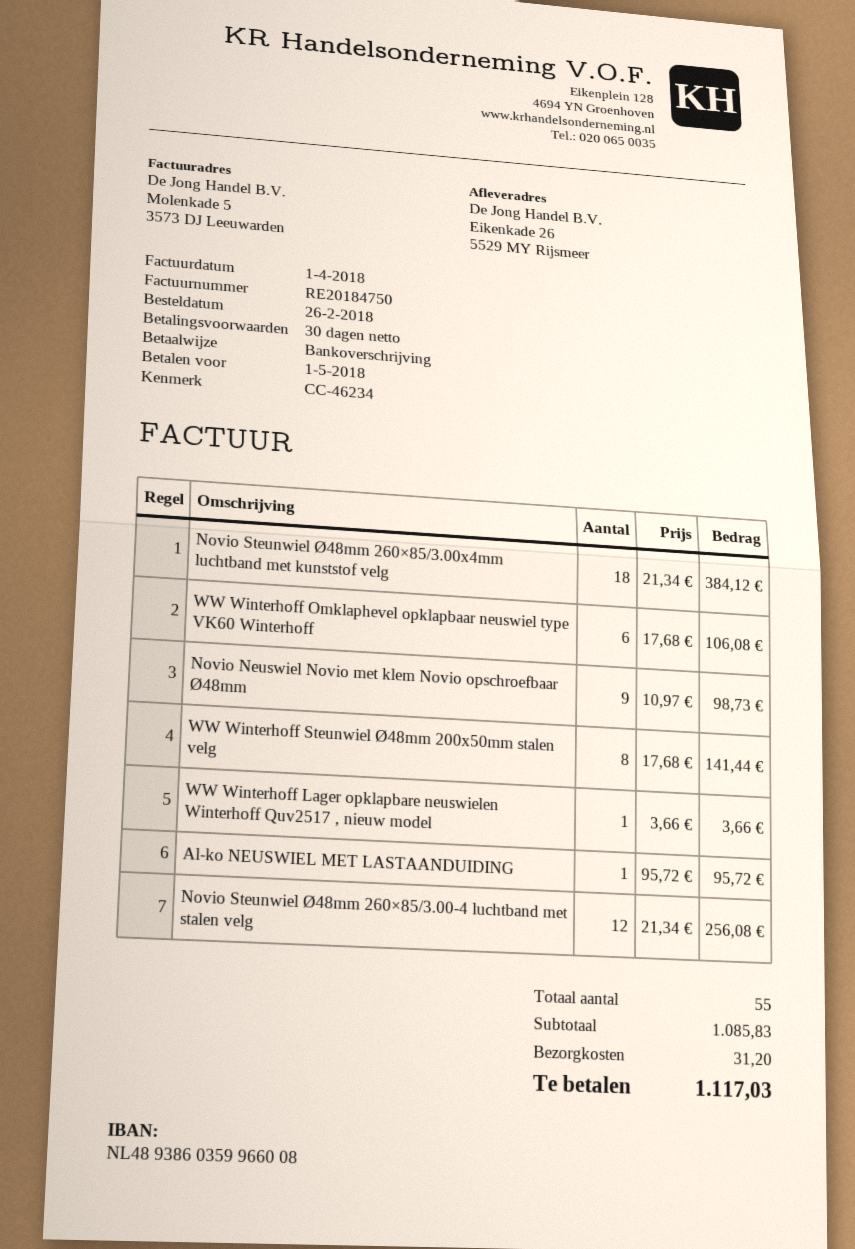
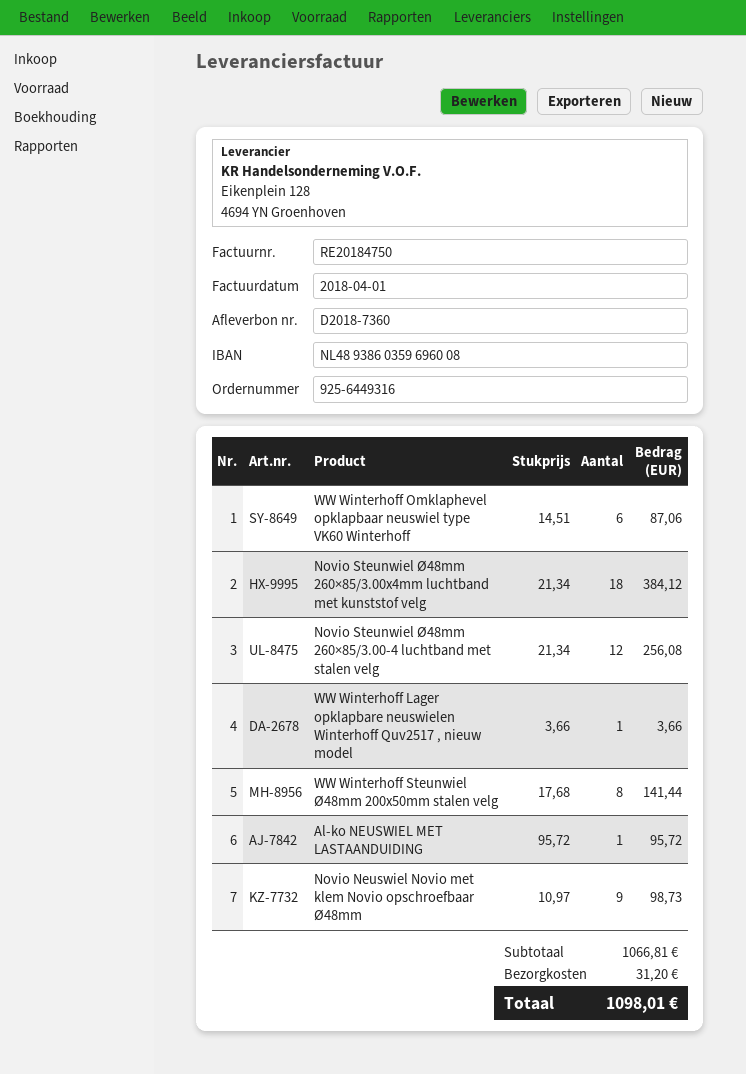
bank account: NL4893860359966008 -> NL4893860359696008
WW Winterhoff Omklaphevel opklapbaar neuswiel type VK60 Winterhoff: 6 x 17.68 = 106.08 -> 6 x 14.51 = 87.06
subtotal: 1085.83 -> 1066.81
total: 1117.03 -> 1098.01

